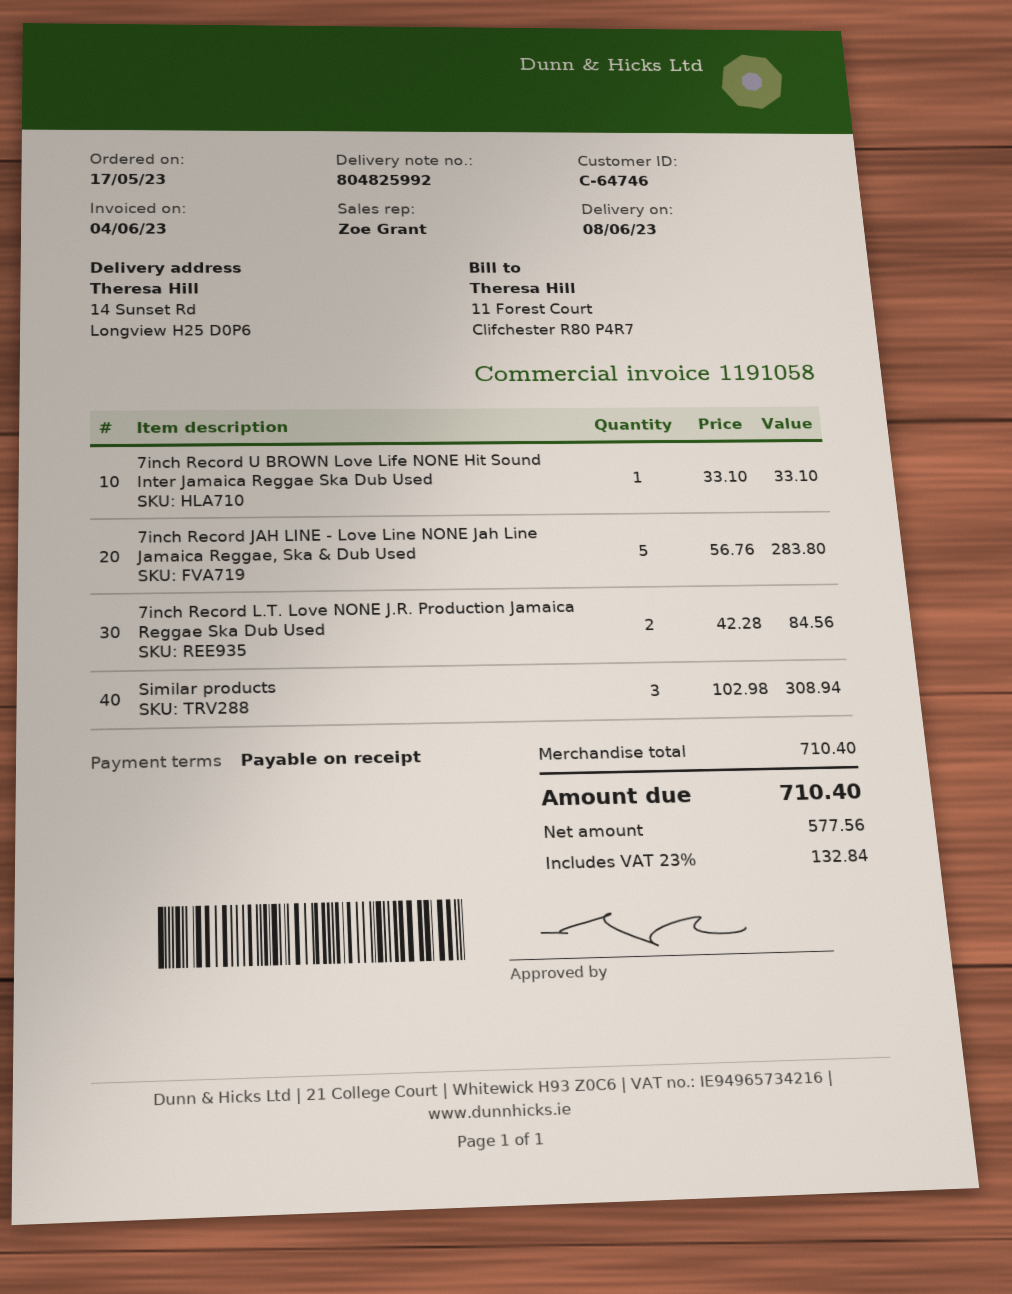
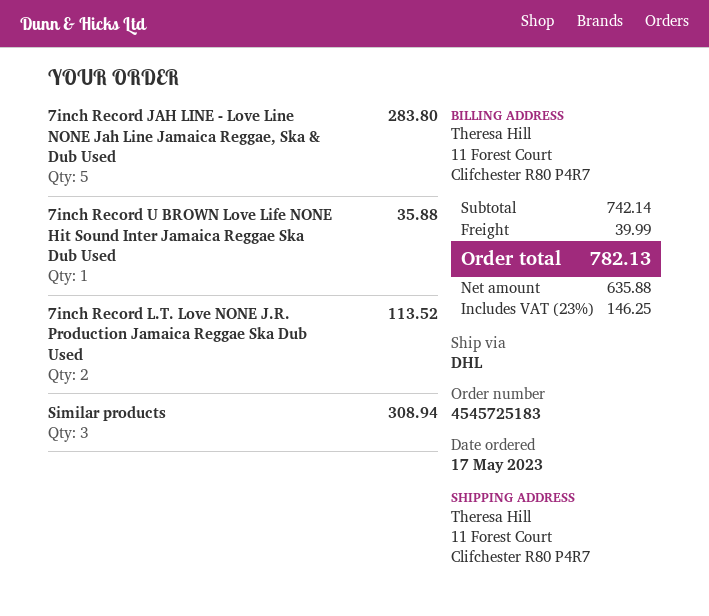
ship to: 14 Sunset Rd, Longview H25 D0P6 -> 11 Forest Court, Clifchester R80 P4R7
7inch Record U BROWN Love Life NONE Hit Sound Inter Jamaica Reggae Ska Dub Used: 1 for 33.10 -> 1 for 35.88
7inch Record L.T. Love NONE J.R. Production Jamaica Reggae Ska Dub Used: 2 for 84.56 -> 2 for 113.52
subtotal: 710.40 -> 742.14
shipping: none -> 39.99
net: 577.56 -> 635.88
tax: 23% = 132.84 -> 23% = 146.25
total: 710.40 -> 782.13

